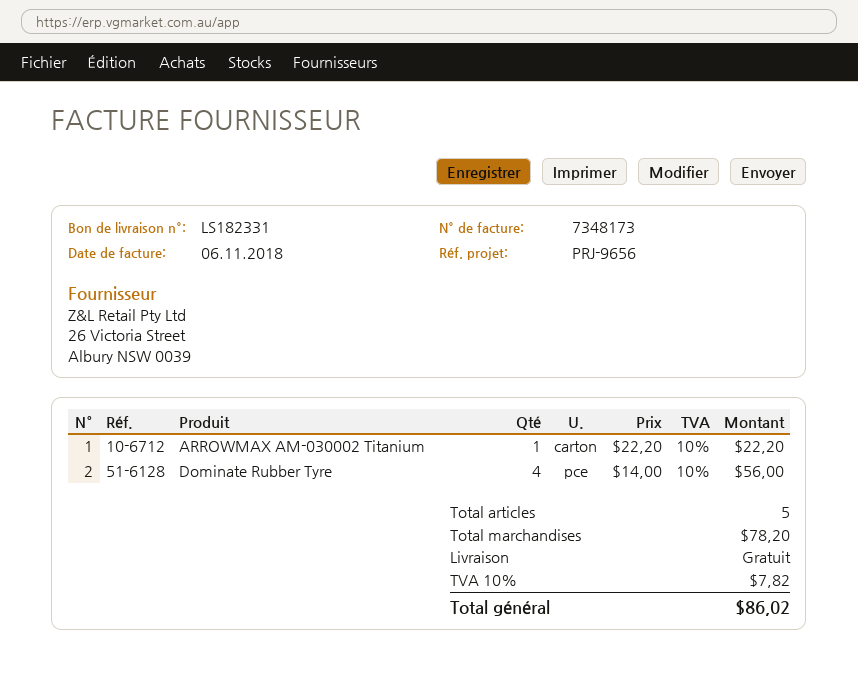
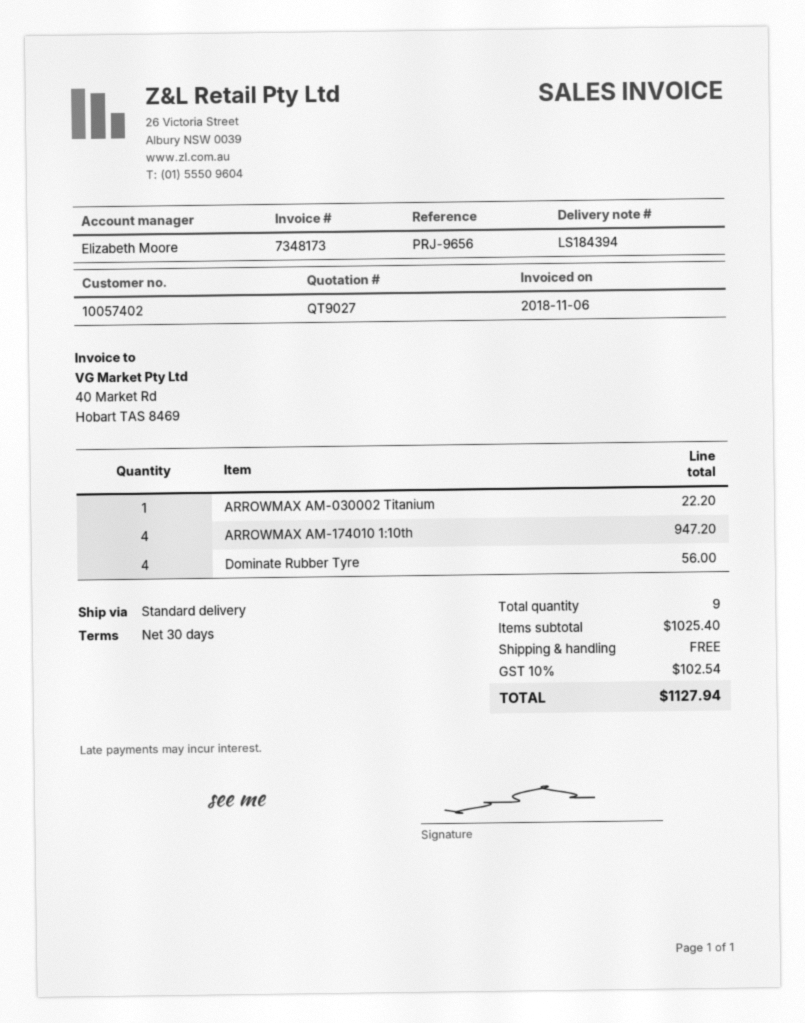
delivery note number: LS182331 -> LS184394
ARROWMAX AM-174010 1:10th: none -> 4 for 947.20
total quantity: 5 -> 9
subtotal: 78.20 -> 1025.40
tax: 10% = 7.82 -> 10% = 102.54
total: 86.02 -> 1127.94

